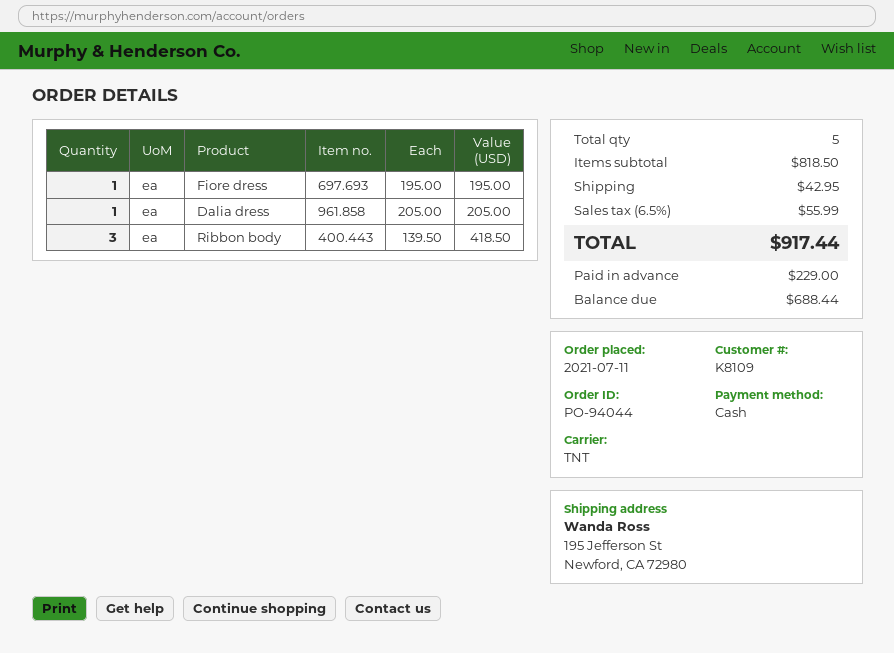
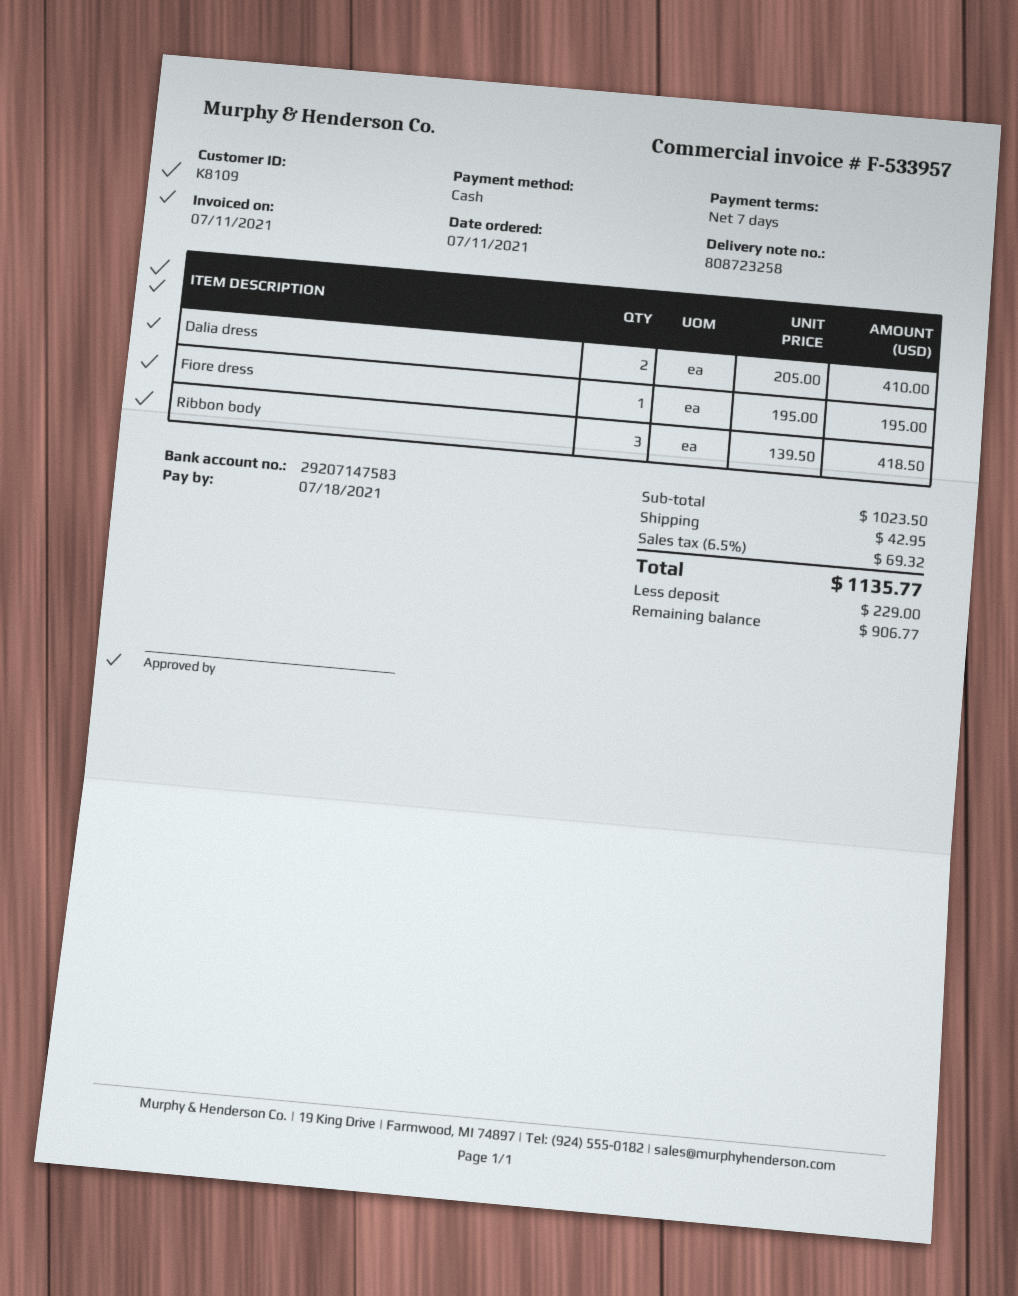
Dalia dress: 1 x 205.00 = 205.00 -> 2 x 205.00 = 410.00
subtotal: 818.50 -> 1023.50
tax: 6.5% = 55.99 -> 6.5% = 69.32
total: 917.44 -> 1135.77
balance: 688.44 -> 906.77

